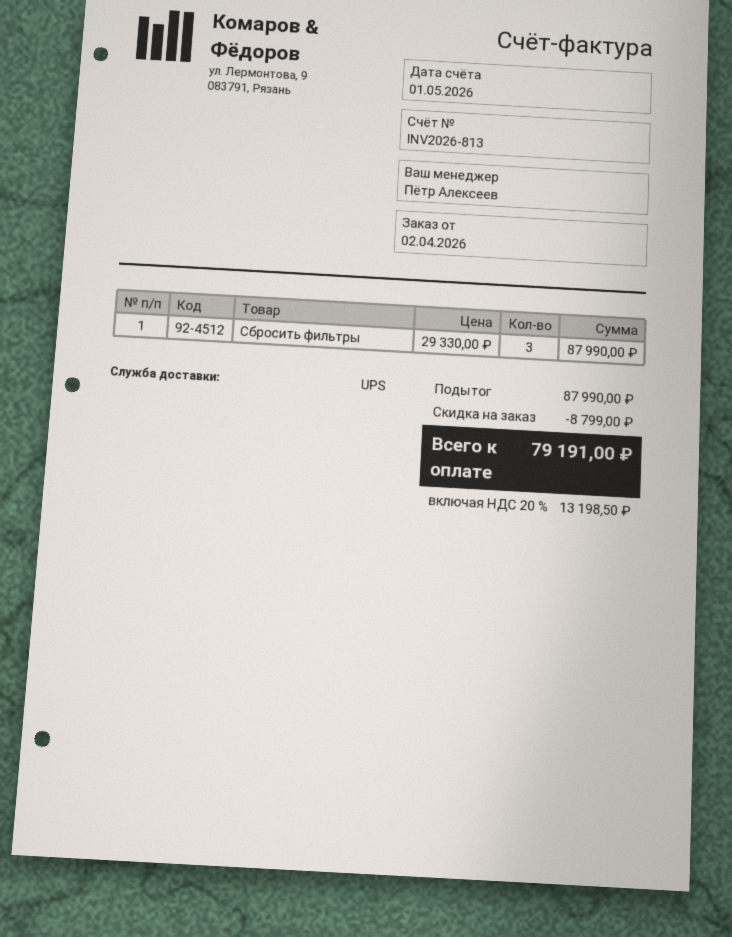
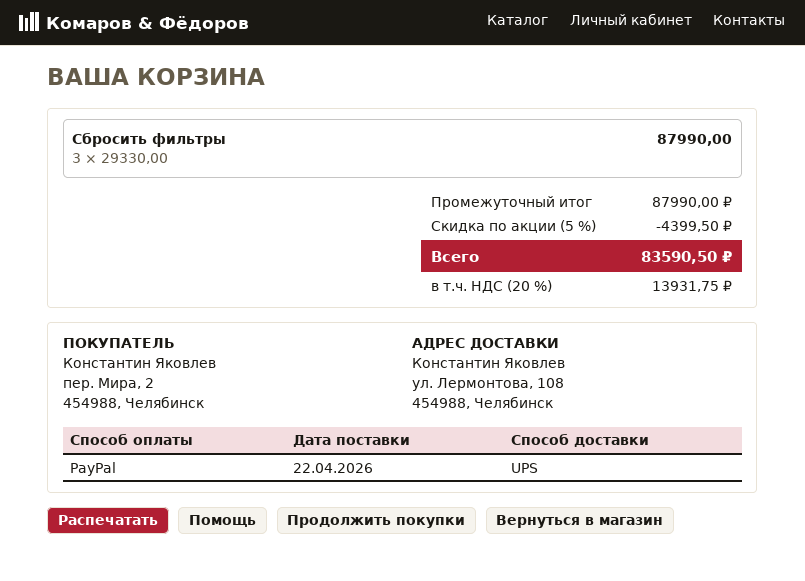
discount: 8799.00 -> 4399.50
tax: 20% = 13198.50 -> 20% = 13931.75
total: 79191.00 -> 83590.50

